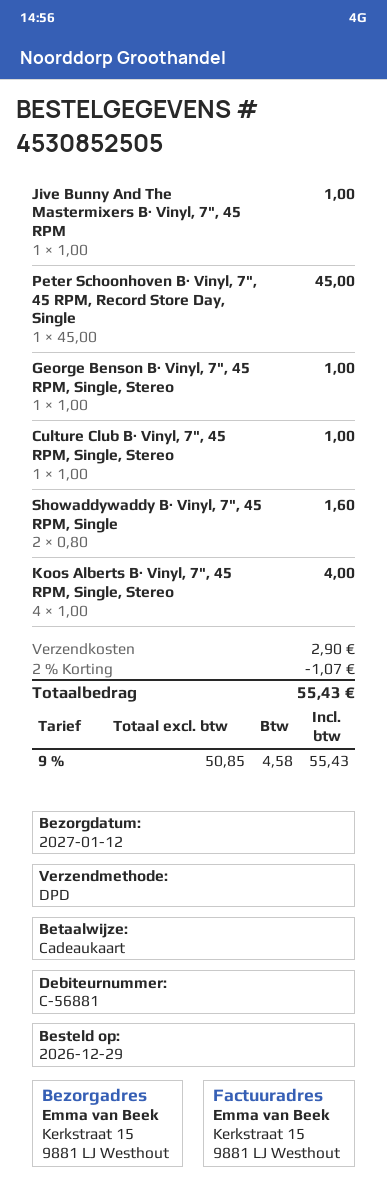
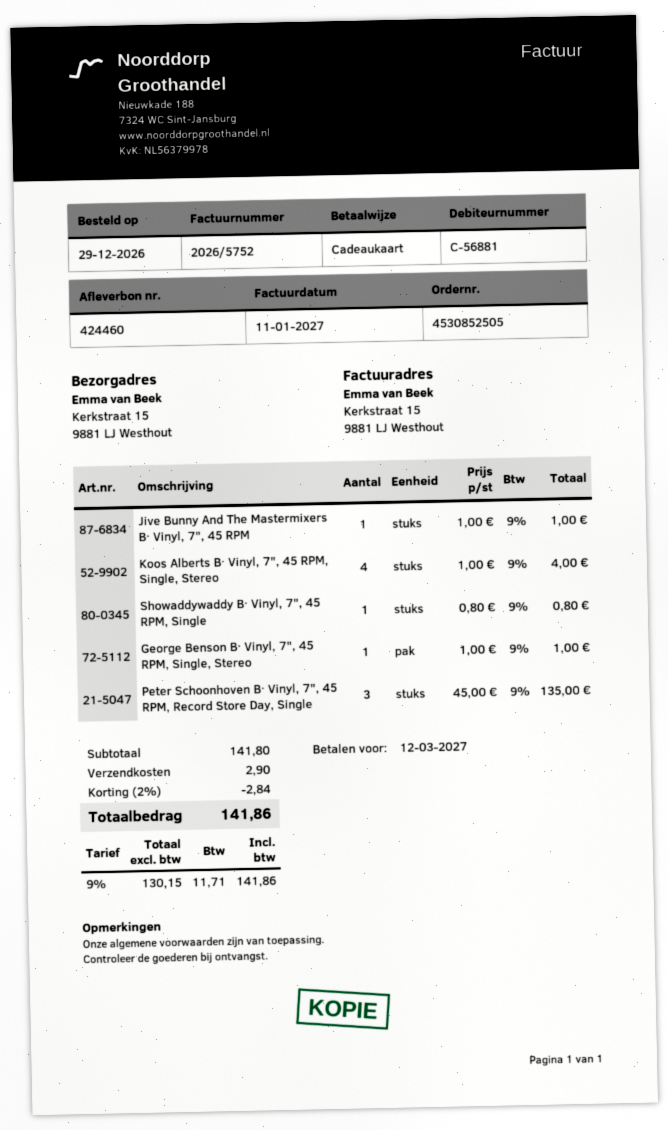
Peter Schoonhoven Β· Vinyl, 7", 45 RPM, Record Store Day, Single: 1 x 45.00 = 45.00 -> 3 x 45.00 = 135.00
Culture Club Β· Vinyl, 7", 45 RPM, Single, Stereo: 1 x 1.00 = 1.00 -> none
Showaddywaddy Β· Vinyl, 7", 45 RPM, Single: 2 x 0.80 = 1.60 -> 1 x 0.80 = 0.80
discount: 2% = 1.07 -> 2% = 2.84
net: 50.85 -> 130.15
tax: 9% = 4.58 -> 9% = 11.71
total: 55.43 -> 141.86

